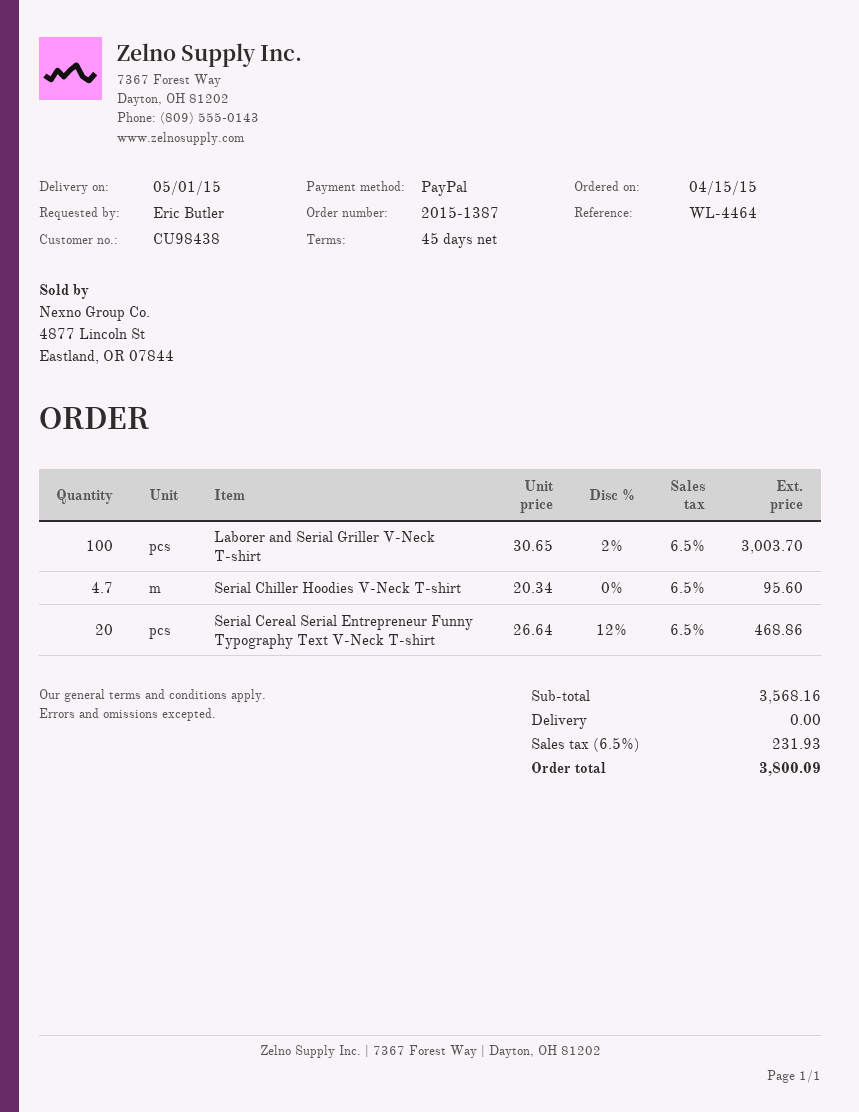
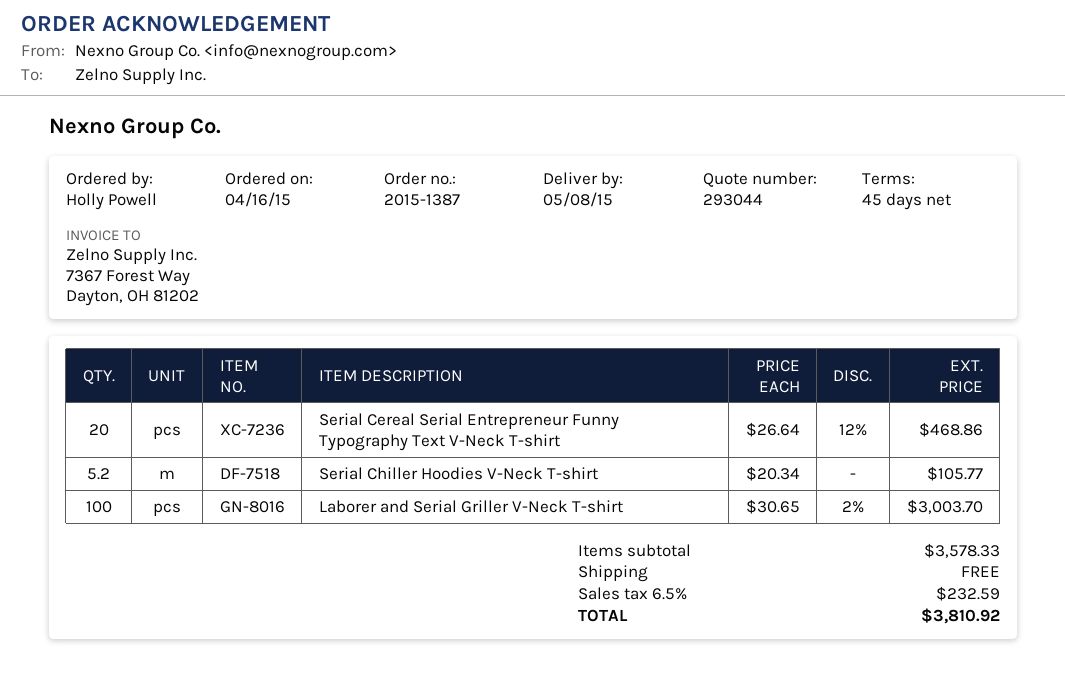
order date: 2015-04-15 -> 2015-04-16
delivery date: 2015-05-01 -> 2015-05-08
ordered by: Eric Butler -> Holly Powell
Serial Chiller Hoodies V-Neck T-shirt: 4.7 x 20.34 = 95.60 -> 5.2 x 20.34 = 105.77
subtotal: 3568.16 -> 3578.33
tax: 6.5% = 231.93 -> 6.5% = 232.59
total: 3800.09 -> 3810.92

